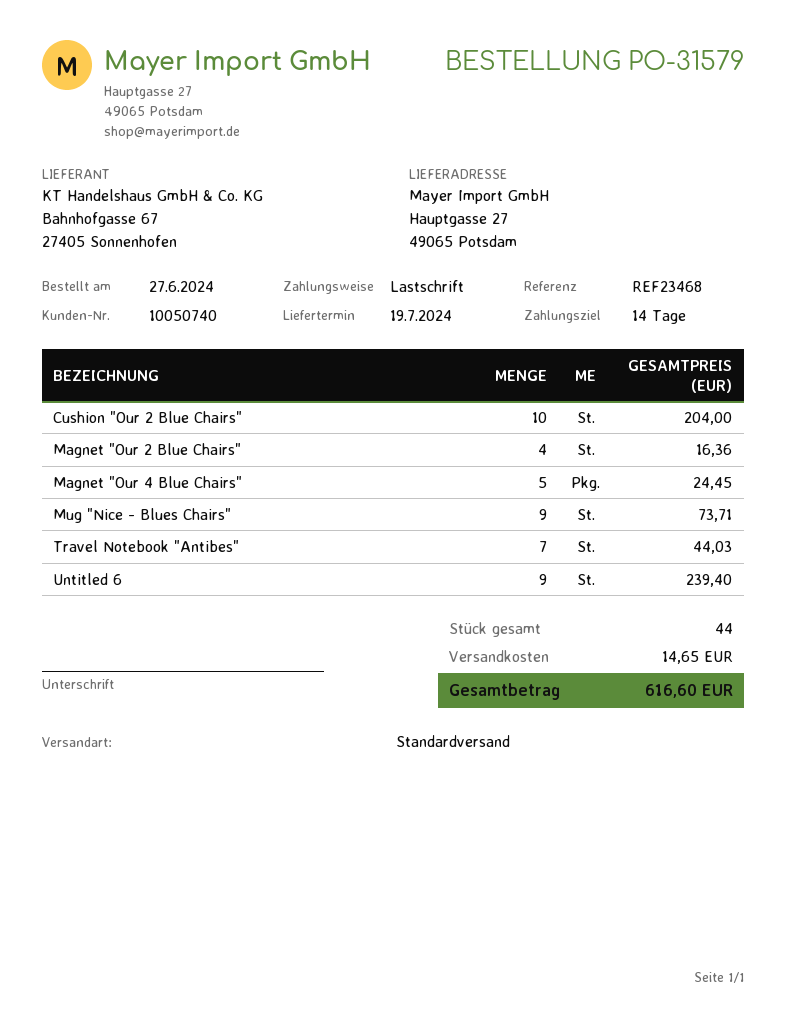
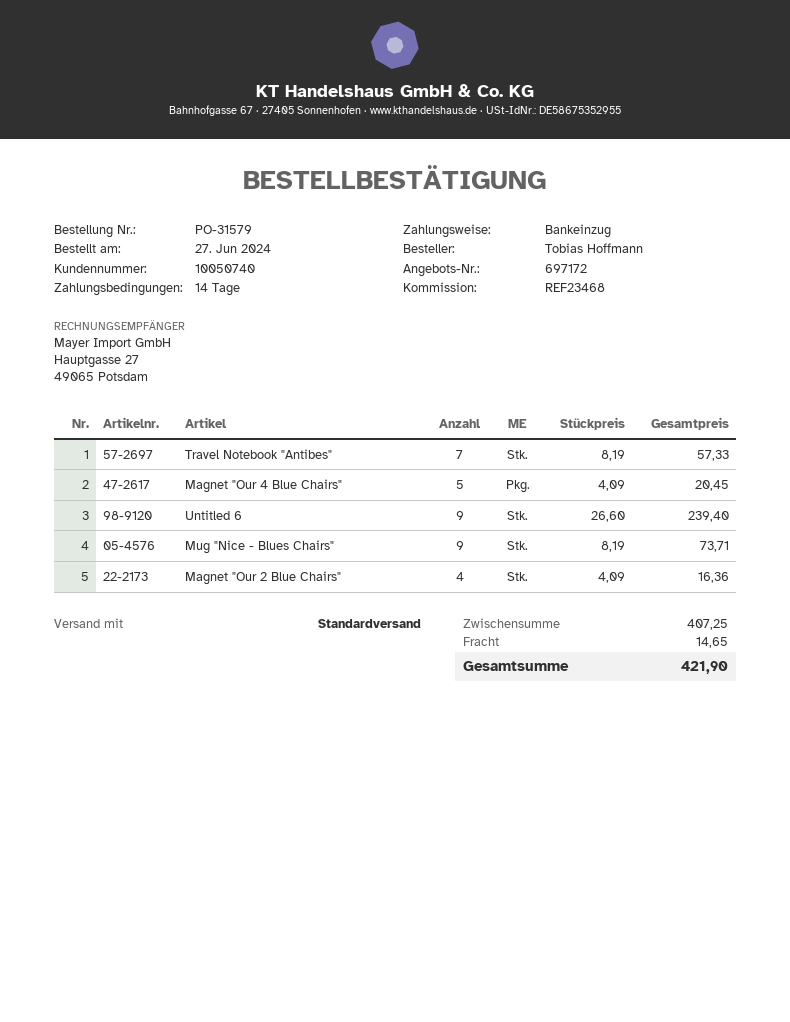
Cushion "Our 2 Blue Chairs": 10 for 204.00 -> none
Magnet "Our 4 Blue Chairs": 5 for 24.45 -> 5 for 20.45
Travel Notebook "Antibes": 7 for 44.03 -> 7 for 57.33
total: 616.60 -> 421.90

